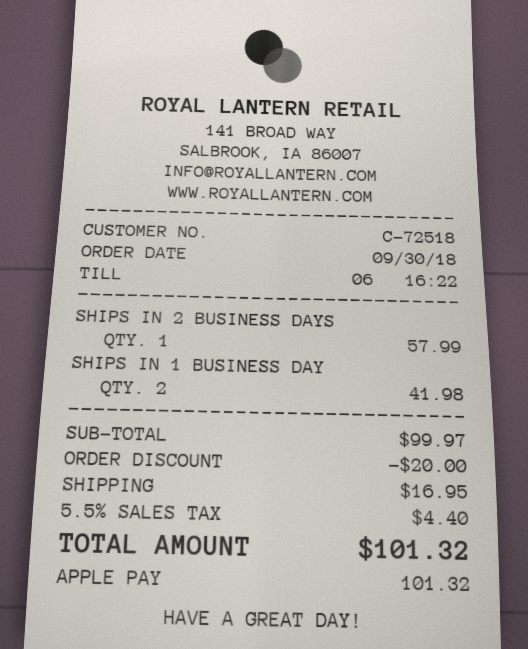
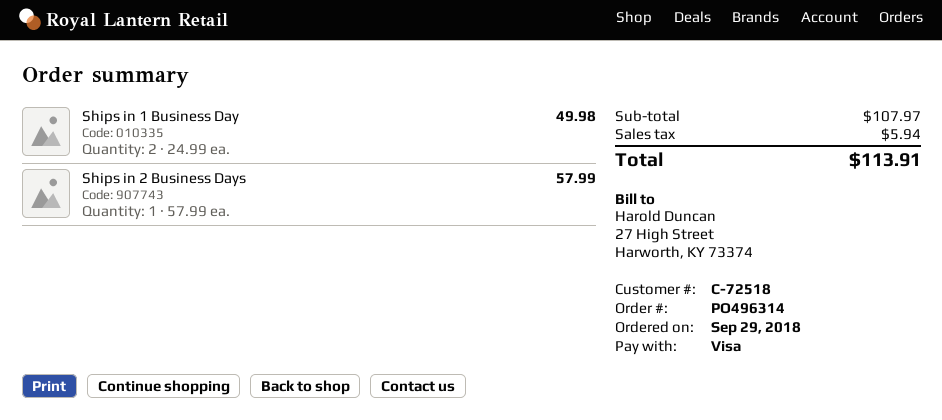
order date: 2018-09-30 -> 2018-09-29
payment method: Apple Pay -> Visa
SHIPS IN 1 BUSINESS DAY: 2 for 41.98 -> 2 for 49.98
subtotal: 99.97 -> 107.97
discount: 20.00 -> none
shipping: 16.95 -> none
tax: 4.40 -> 5.94
total: 101.32 -> 113.91

